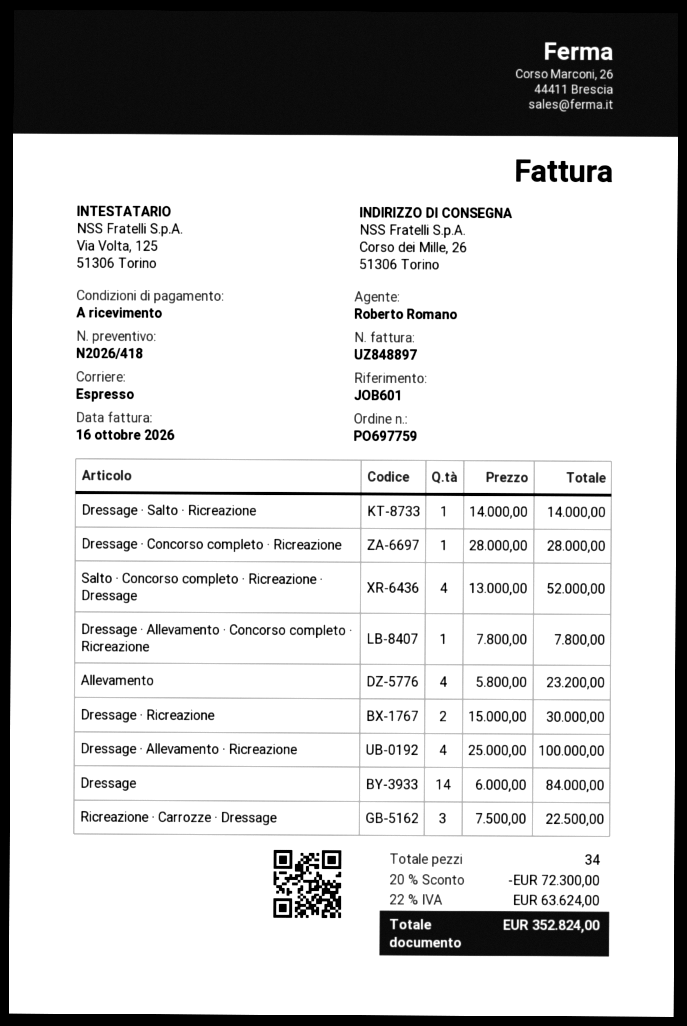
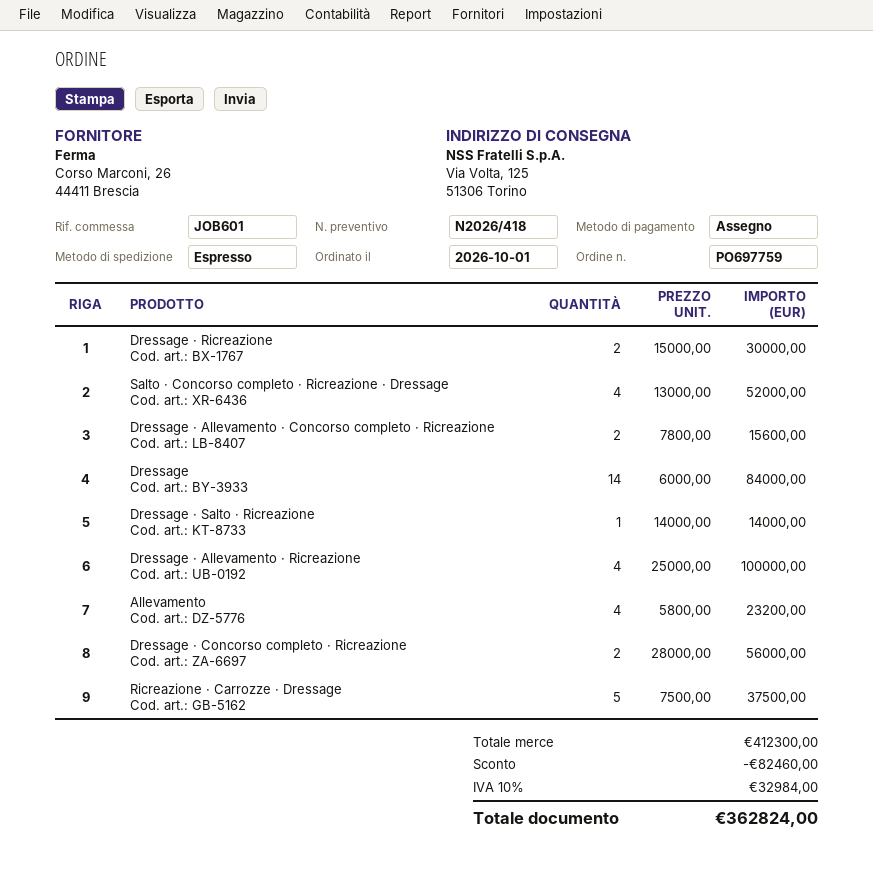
ship to: Corso dei Mille, 26, 51306 Torino -> Via Volta, 125, 51306 Torino
Dressage · Concorso completo · Ricreazione: 1 x 28000.00 = 28000.00 -> 2 x 28000.00 = 56000.00
Dressage · Allevamento · Concorso completo · Ricreazione: 1 x 7800.00 = 7800.00 -> 2 x 7800.00 = 15600.00
Ricreazione · Carrozze · Dressage: 3 x 7500.00 = 22500.00 -> 5 x 7500.00 = 37500.00
discount: 72300.00 -> 82460.00
tax: 22% = 63624.00 -> 10% = 32984.00
total: 352824.00 -> 362824.00

